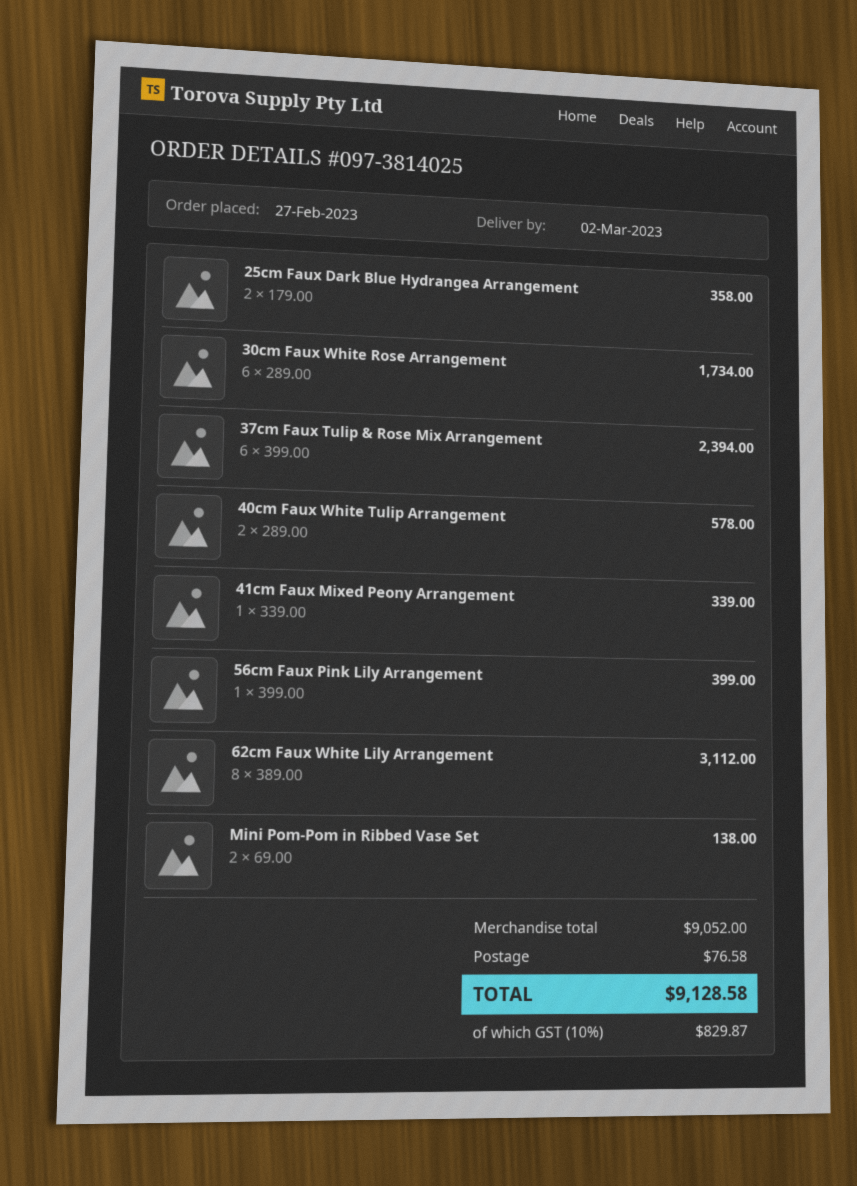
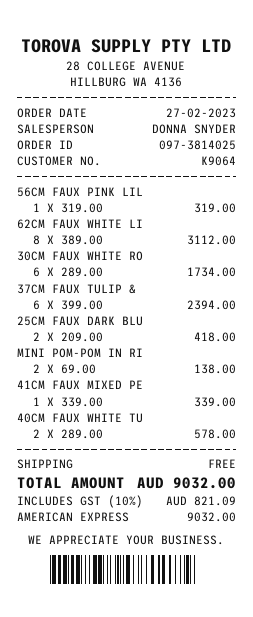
25cm Faux Dark Blue Hydrangea Arrangement: 2 x 179.00 = 358.00 -> 2 x 209.00 = 418.00
56cm Faux Pink Lily Arrangement: 1 x 399.00 = 399.00 -> 1 x 319.00 = 319.00
shipping: 76.58 -> 0.00
tax: 10% = 829.87 -> 10% = 821.09
total: 9128.58 -> 9032.00

